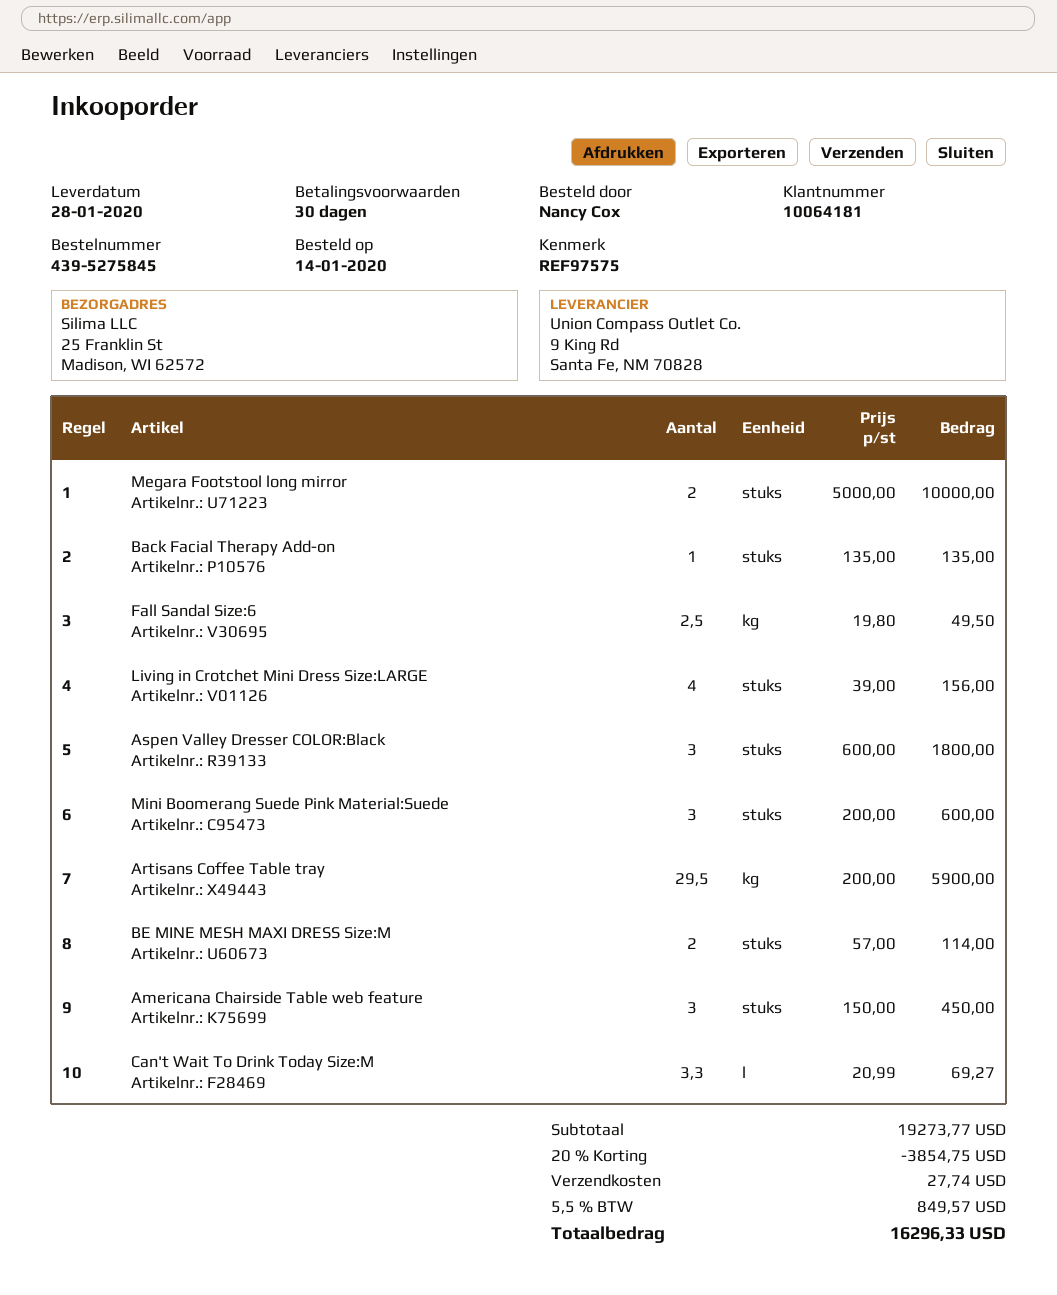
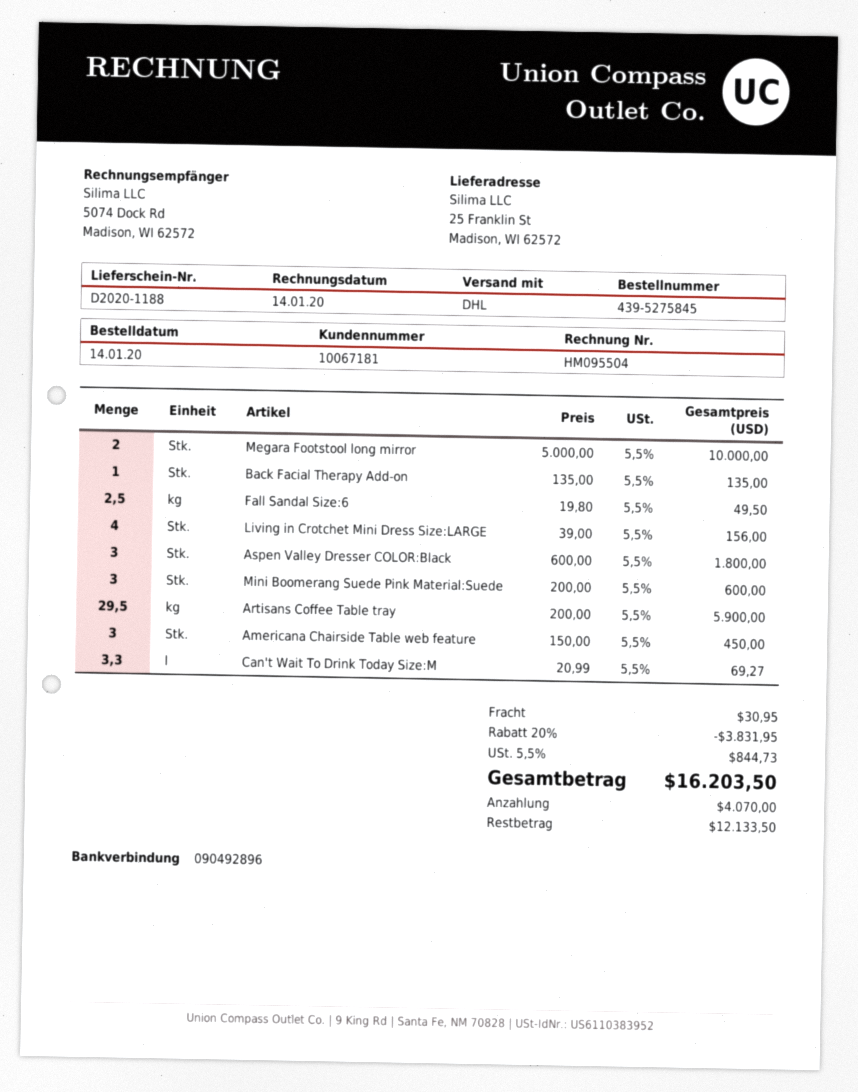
customer number: 10064181 -> 10067181
BE MINE MESH MAXI DRESS Size:M: 2 x 57.00 = 114.00 -> none
discount: 20% = 3854.75 -> 20% = 3831.95
shipping: 27.74 -> 30.95
tax: 5.5% = 849.57 -> 5.5% = 844.73
total: 16296.33 -> 16203.50

